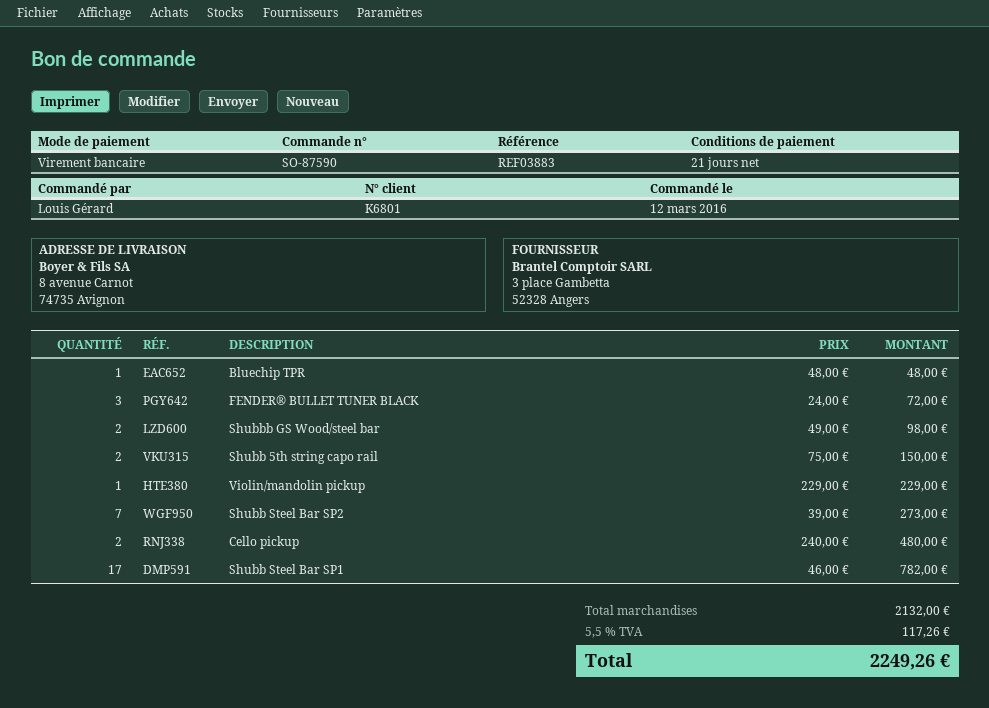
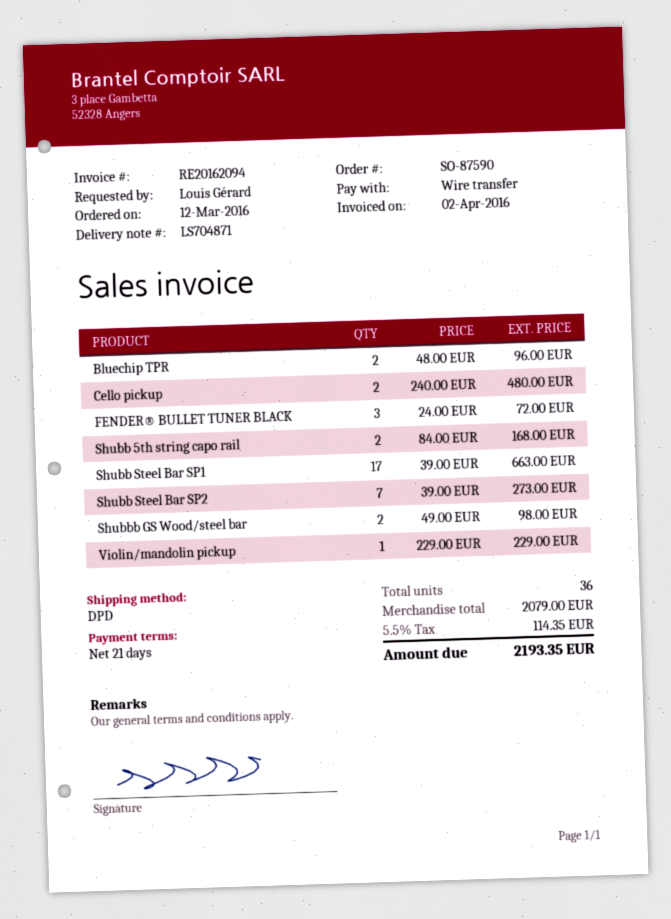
Bluechip TPR: 1 x 48.00 = 48.00 -> 2 x 48.00 = 96.00
Shubb 5th string capo rail: 2 x 75.00 = 150.00 -> 2 x 84.00 = 168.00
Shubb Steel Bar SP1: 17 x 46.00 = 782.00 -> 17 x 39.00 = 663.00
subtotal: 2132.00 -> 2079.00
tax: 5.5% = 117.26 -> 5.5% = 114.35
total: 2249.26 -> 2193.35

